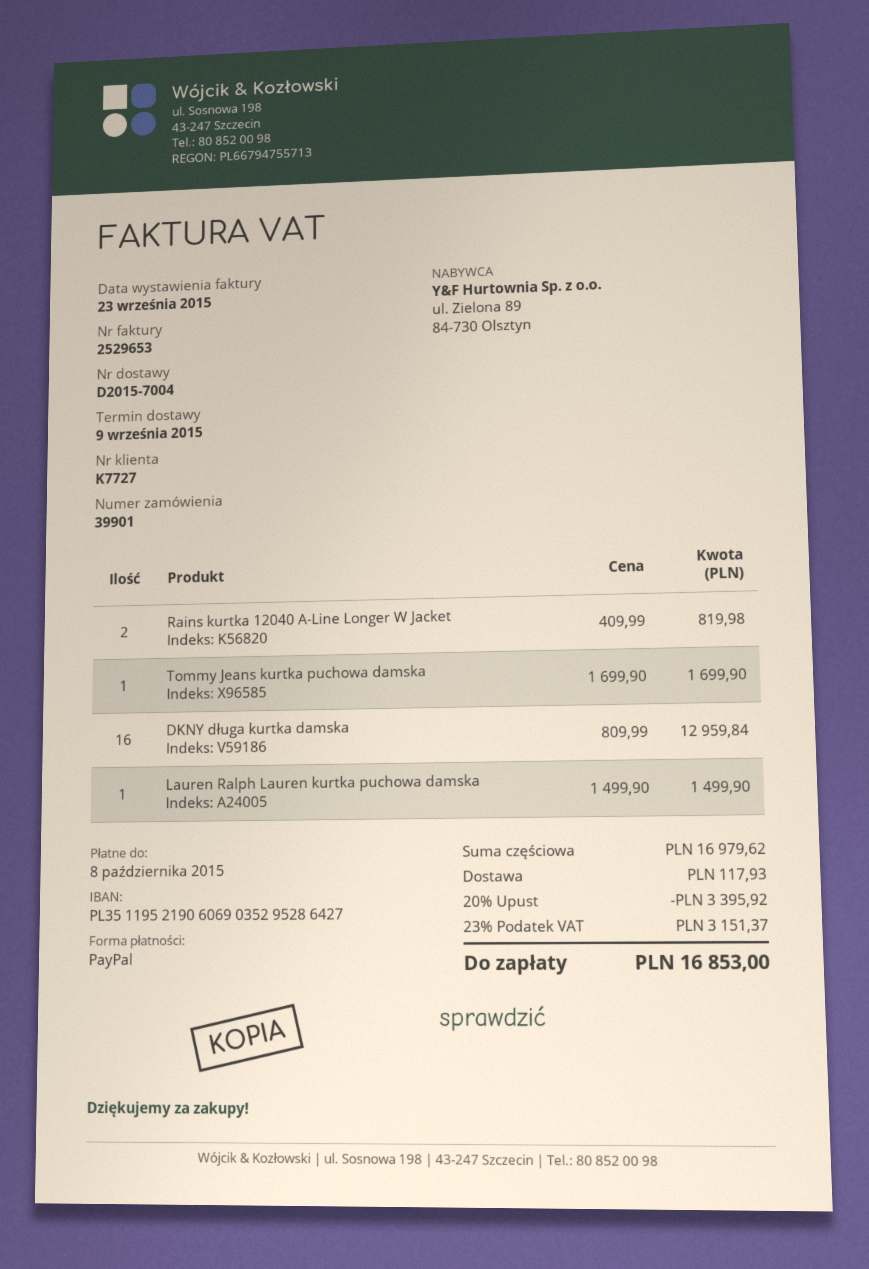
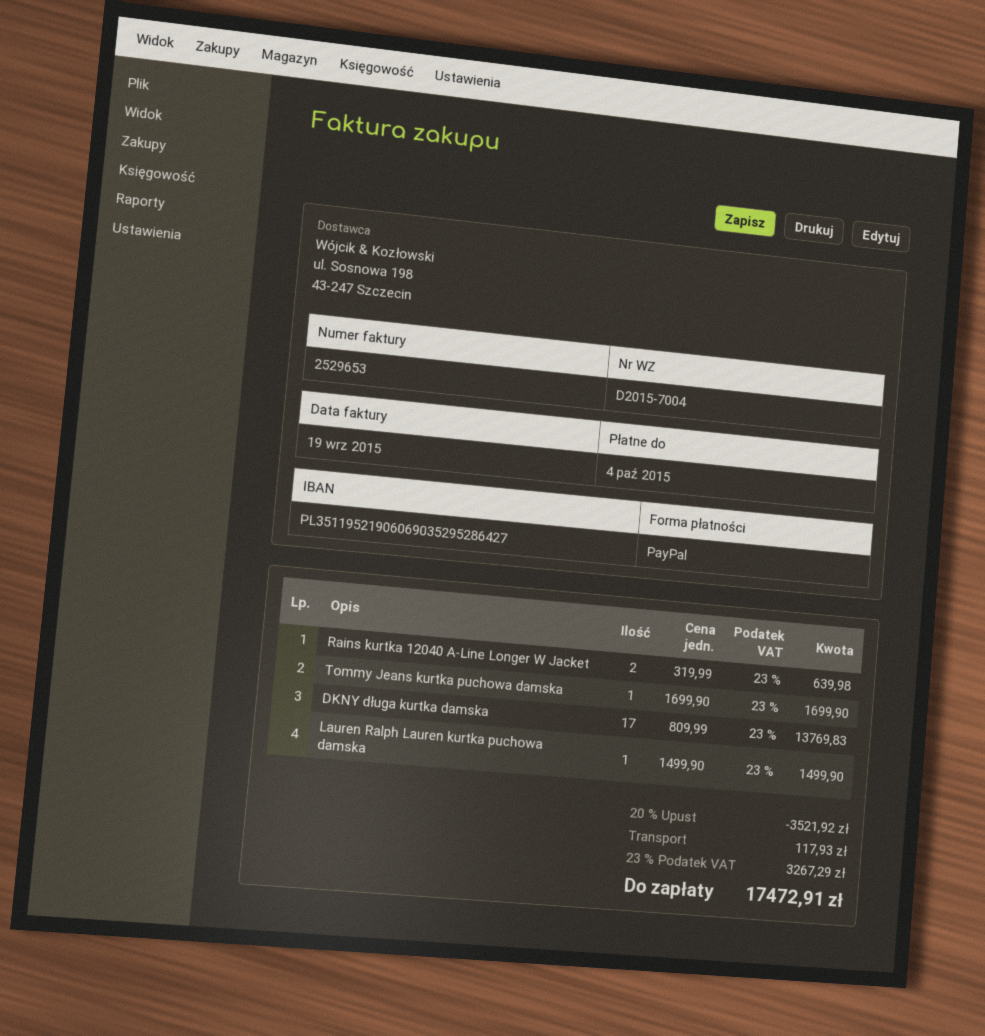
invoice date: 2015-09-23 -> 2015-09-19
due date: 2015-10-08 -> 2015-10-04
Rains kurtka 12040 A-Line Longer W Jacket: 2 x 409.99 = 819.98 -> 2 x 319.99 = 639.98
DKNY długa kurtka damska: 16 x 809.99 = 12959.84 -> 17 x 809.99 = 13769.83
discount: 20% = 3395.92 -> 20% = 3521.92
tax: 23% = 3151.37 -> 23% = 3267.29
total: 16853.00 -> 17472.91

